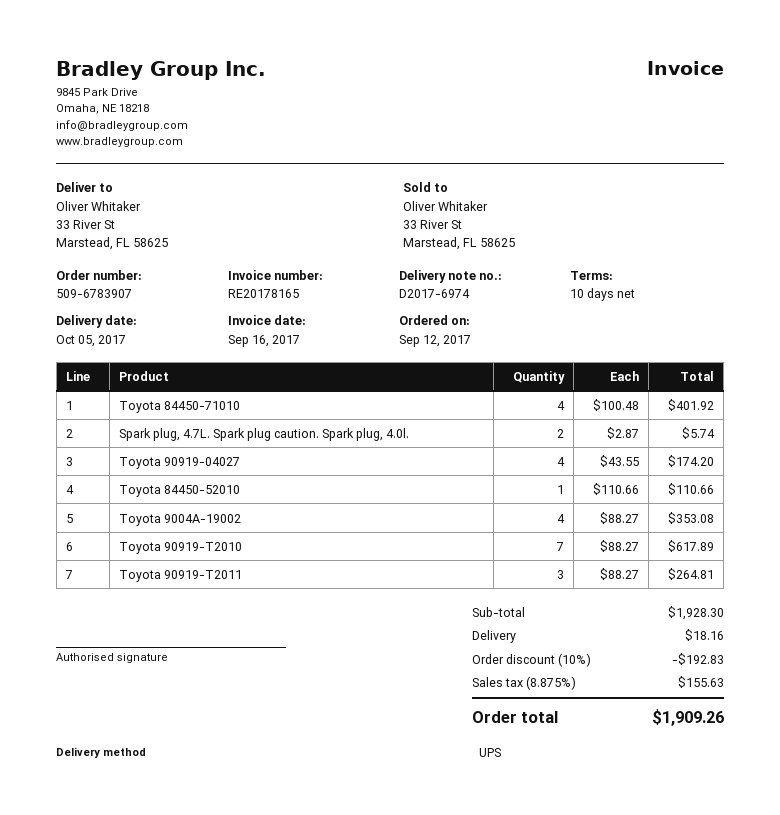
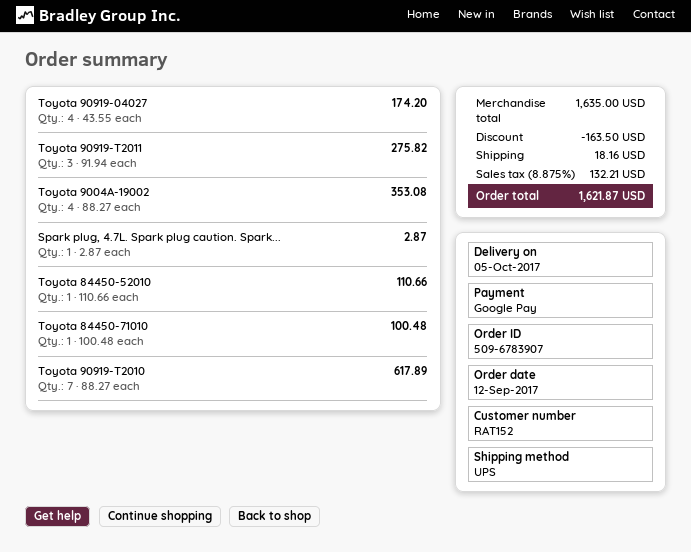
Toyota 84450-71010: 4 x 100.48 = 401.92 -> 1 x 100.48 = 100.48
Spark plug, 4.7L. Spark plug caution. Spark plug, 4.0l.: 2 x 2.87 = 5.74 -> 1 x 2.87 = 2.87
Toyota 90919-T2011: 3 x 88.27 = 264.81 -> 3 x 91.94 = 275.82
subtotal: 1928.30 -> 1635.00
discount: 192.83 -> 163.50
tax: 8.875% = 155.63 -> 8.875% = 132.21
total: 1909.26 -> 1621.87

